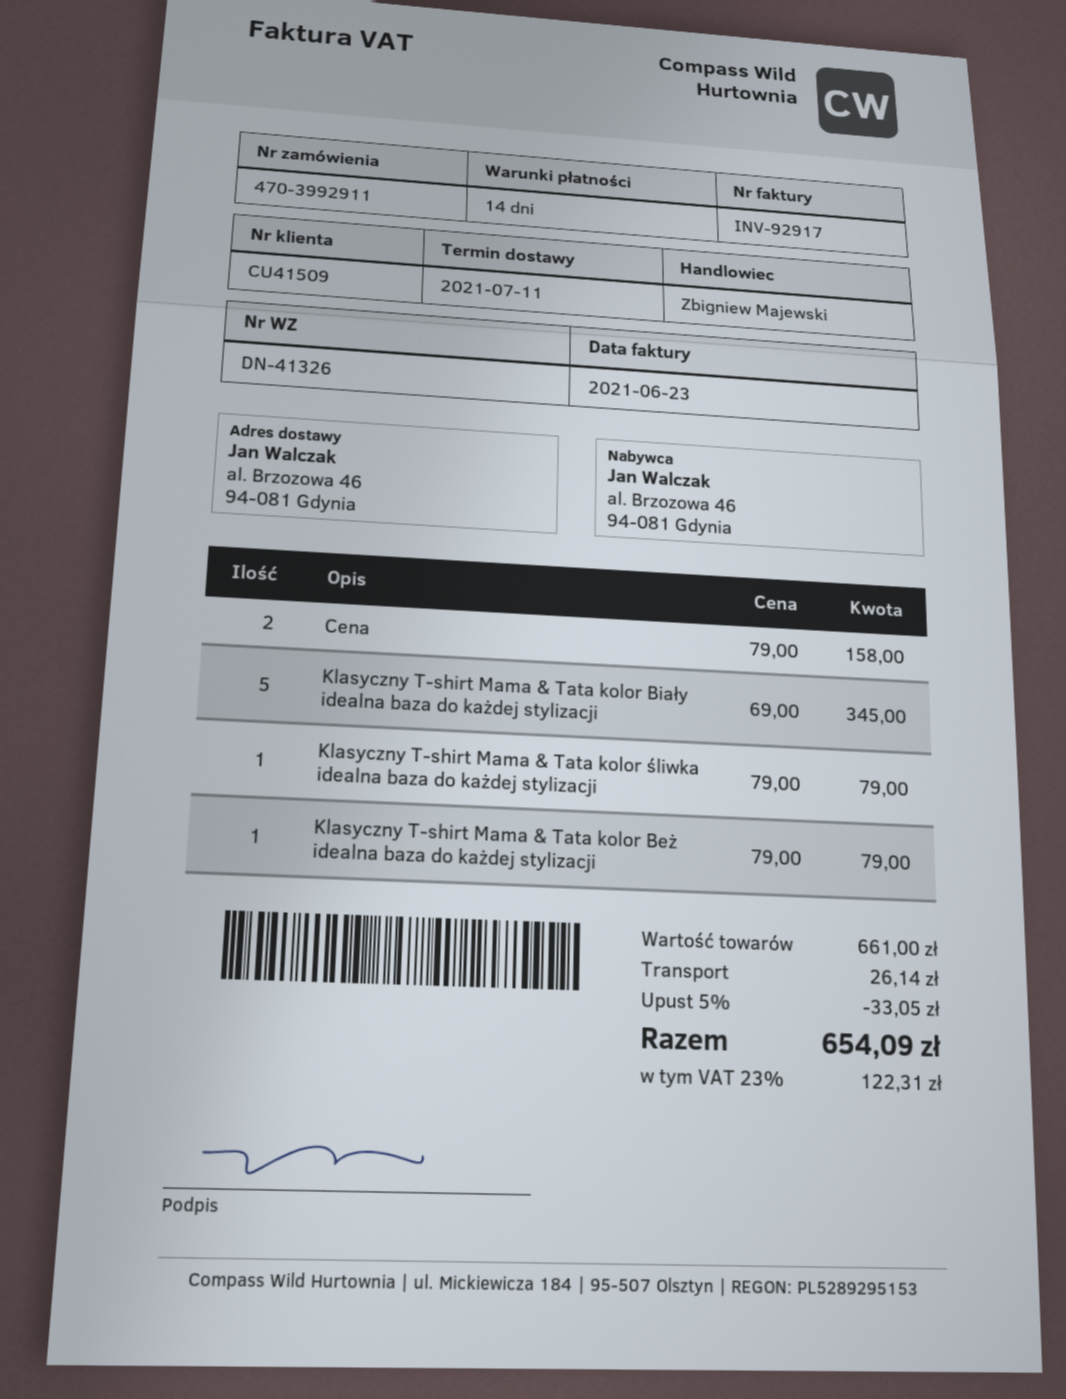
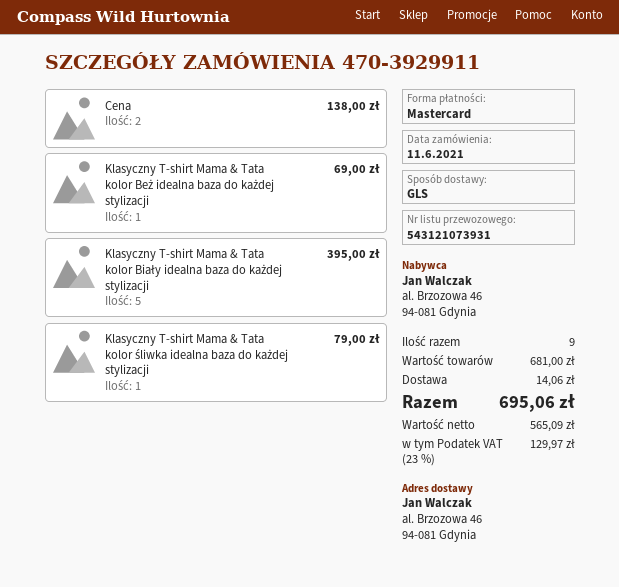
order number: 470-3992911 -> 470-3929911
Cena: 2 for 158.00 -> 2 for 138.00
Klasyczny T-shirt Mama & Tata kolor Biały idealna baza do każdej stylizacji: 5 for 345.00 -> 5 for 395.00
Klasyczny T-shirt Mama & Tata kolor Beż idealna baza do każdej stylizacji: 1 for 79.00 -> 1 for 69.00
subtotal: 661.00 -> 681.00
discount: 5% = 33.05 -> none
shipping: 26.14 -> 14.06
tax: 23% = 122.31 -> 23% = 129.97
total: 654.09 -> 695.06

